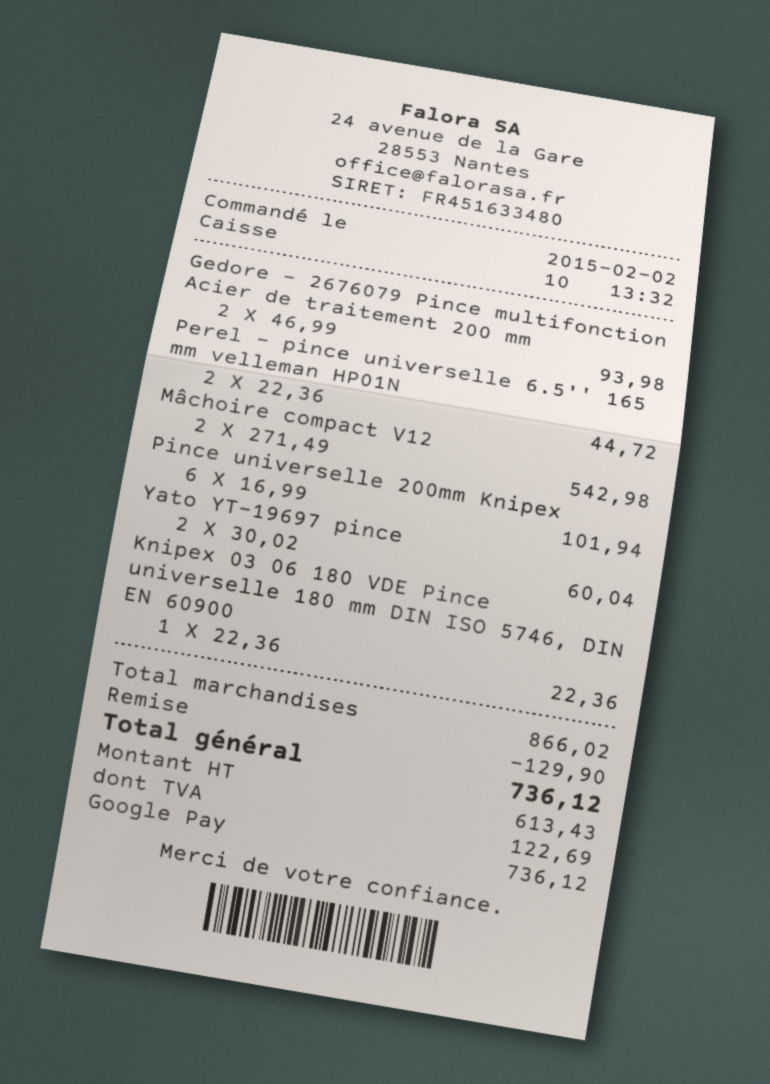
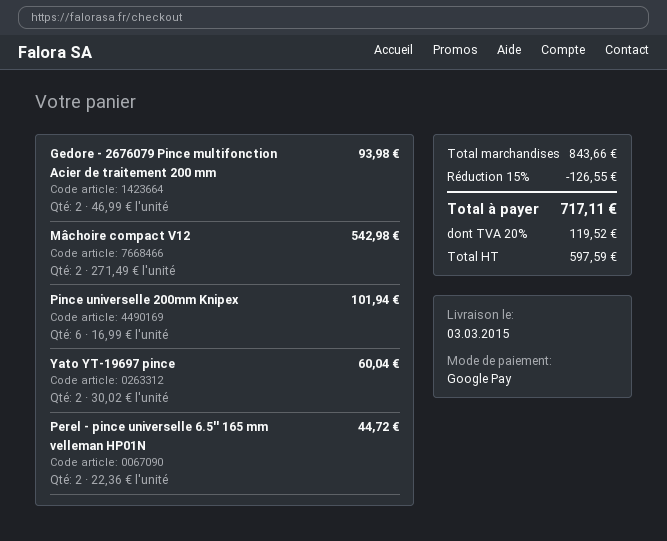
Knipex 03 06 180 VDE Pince universelle 180 mm DIN ISO 5746, DIN EN 60900: 1 x 22.36 = 22.36 -> none
subtotal: 866.02 -> 843.66
discount: 129.90 -> 126.55
net: 613.43 -> 597.59
tax: 122.69 -> 119.52
total: 736.12 -> 717.11

